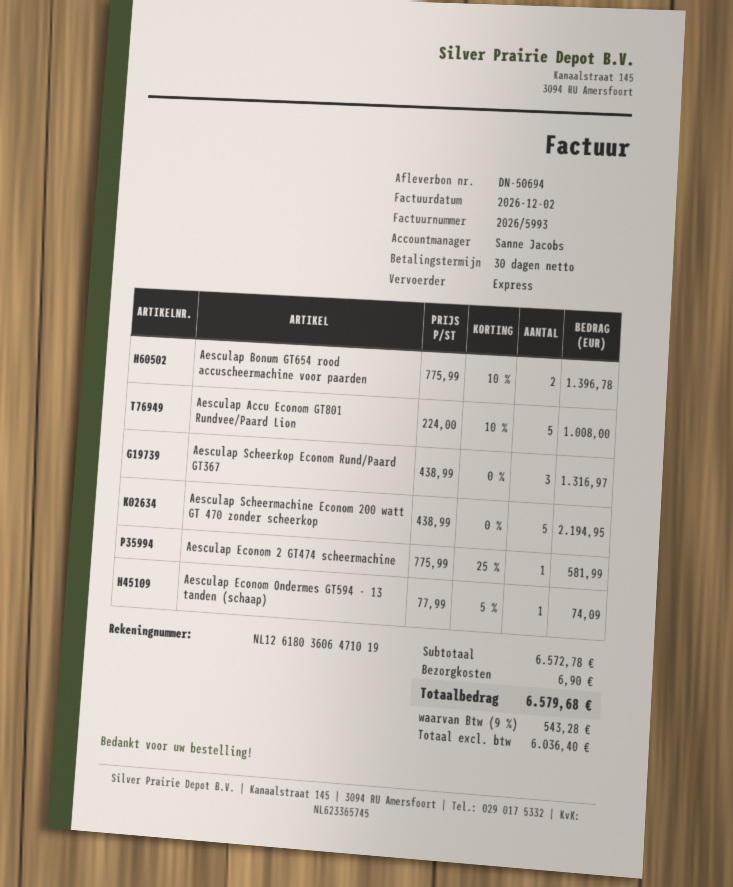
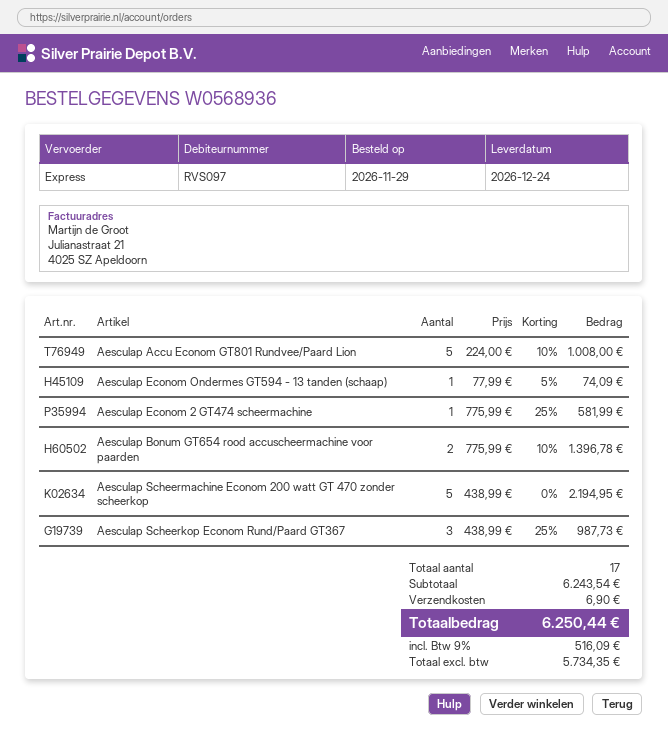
Aesculap Scheerkop Econom Rund/Paard GT367: 3 x 438.99 = 1316.97 -> 3 x 438.99 - 25% = 987.73
subtotal: 6572.78 -> 6243.54
net: 6036.40 -> 5734.35
tax: 9% = 543.28 -> 9% = 516.09
total: 6579.68 -> 6250.44

